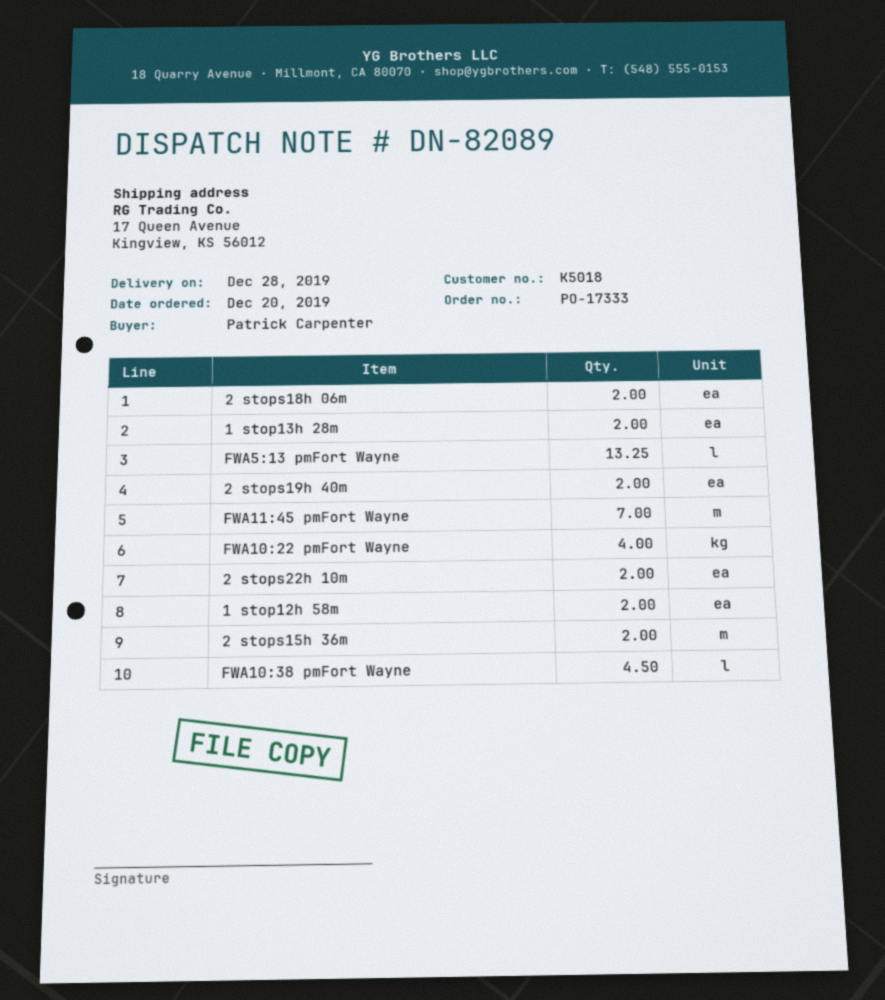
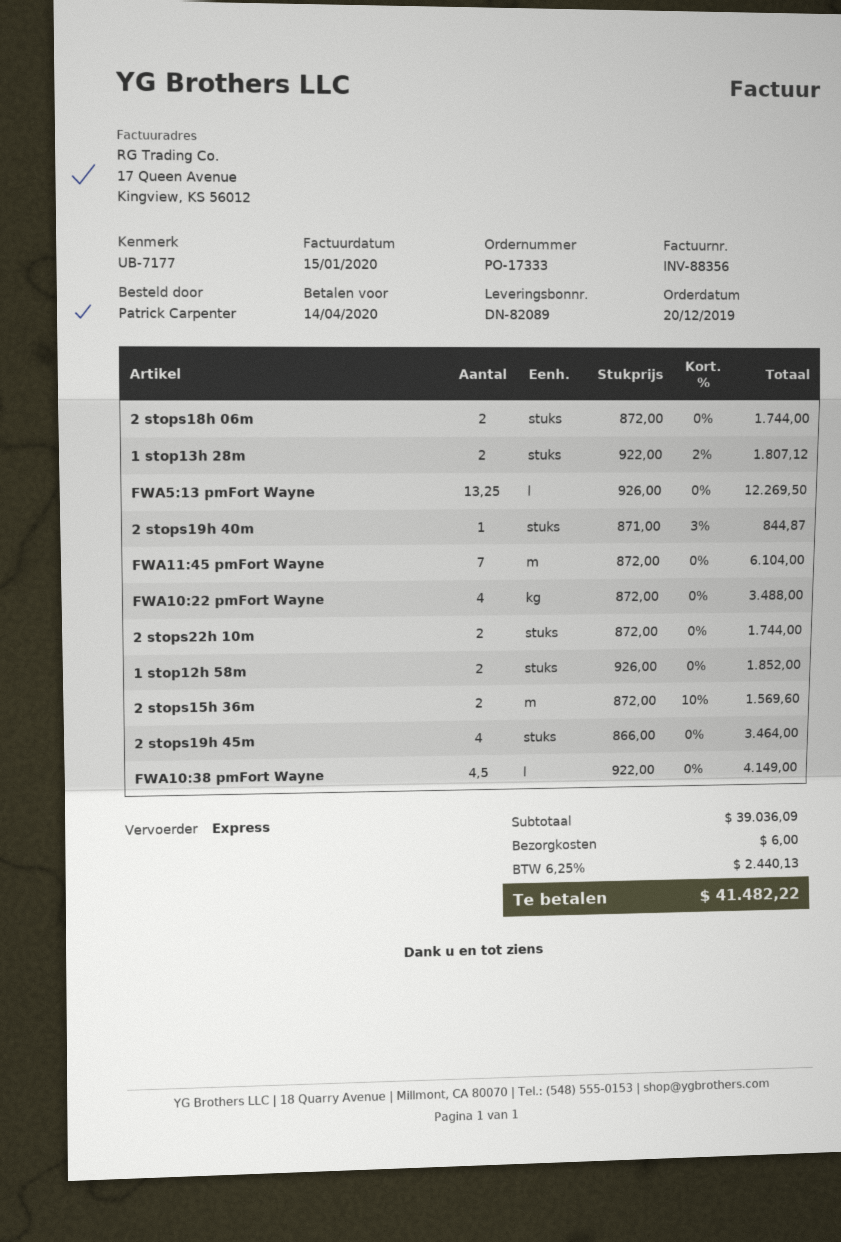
2 stops19h 40m: 2 -> 1
2 stops19h 45m: none -> 4

